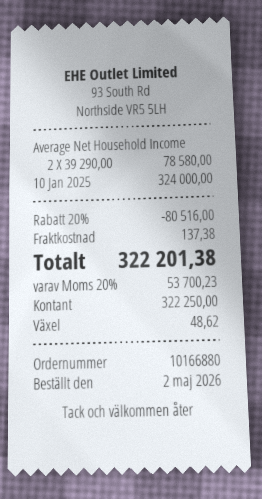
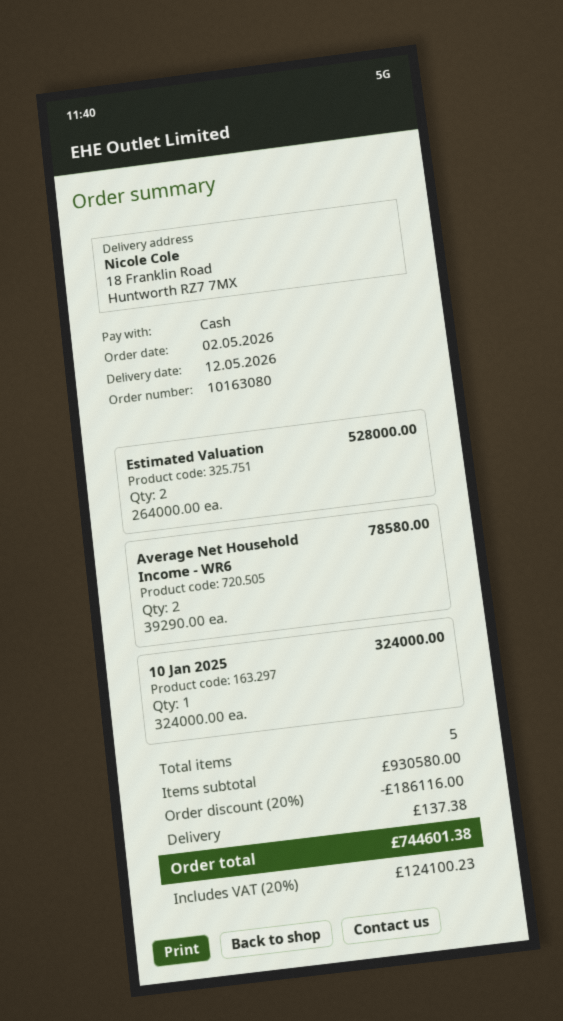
order number: 10166880 -> 10163080
Estimated Valuation: none -> 2 x 264000.00 = 528000.00
discount: 20% = 80516.00 -> 20% = 186116.00
tax: 20% = 53700.23 -> 20% = 124100.23
total: 322201.38 -> 744601.38

